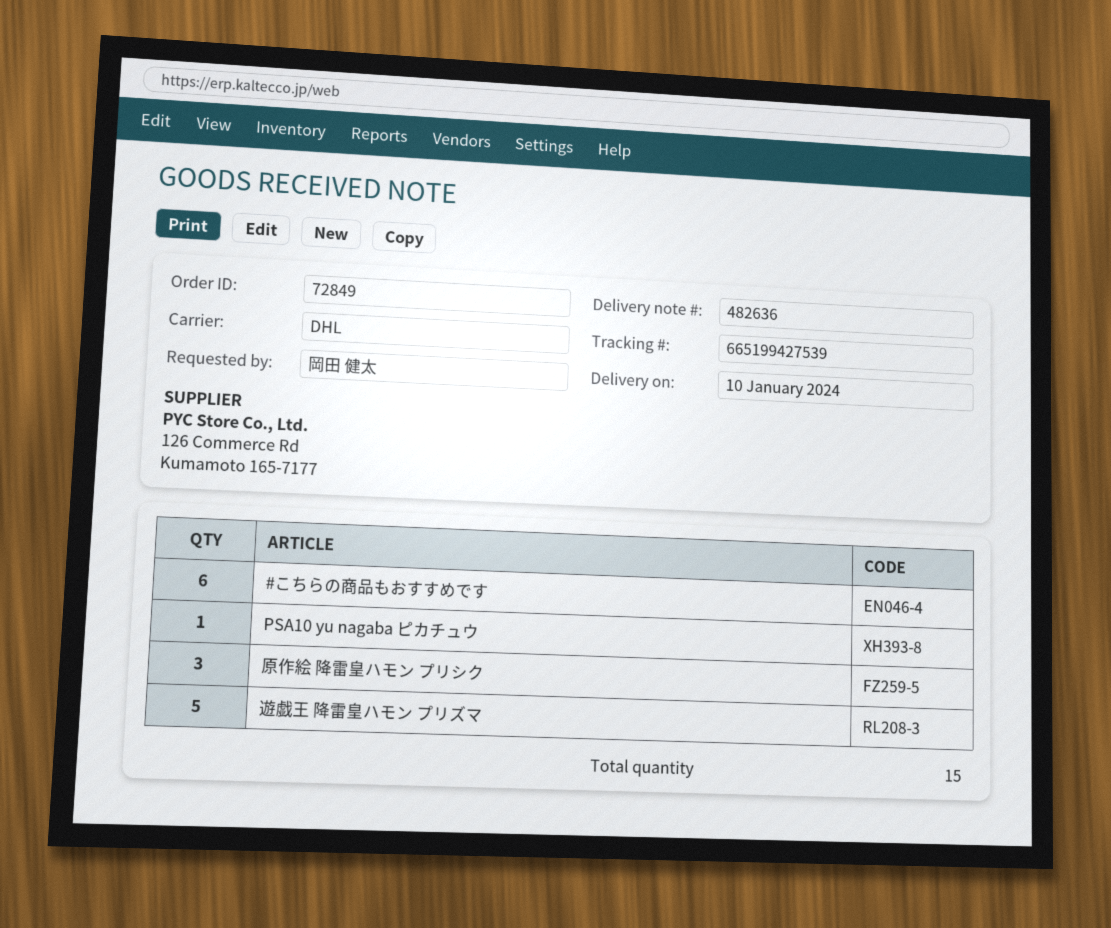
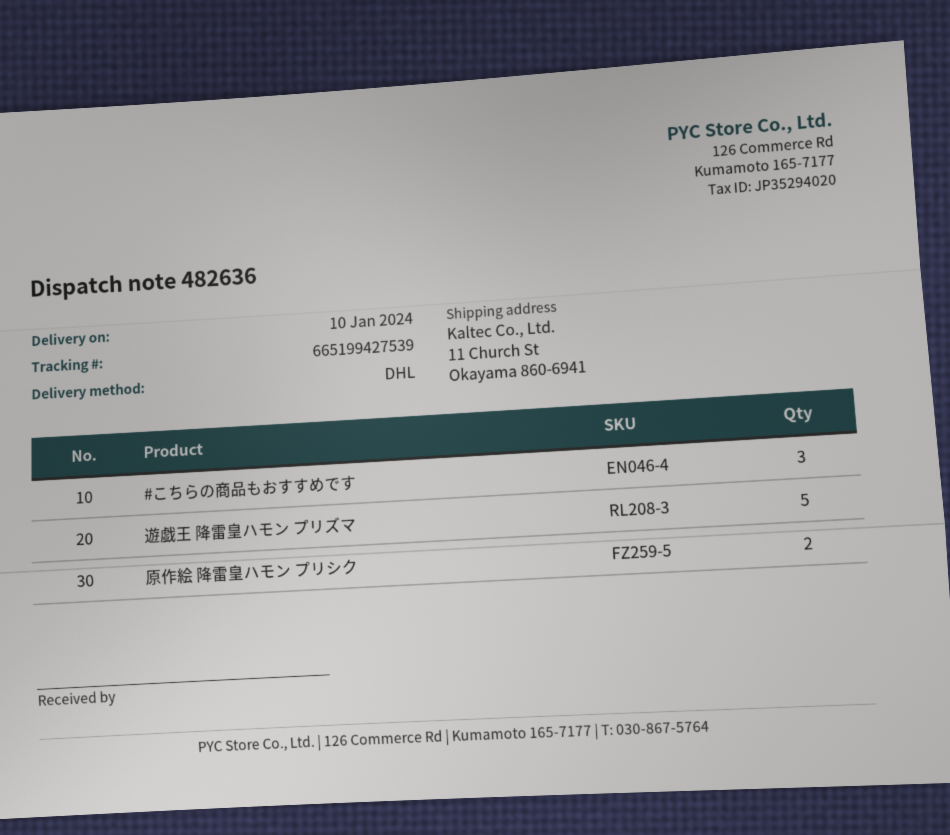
#こちらの商品もおすすめです: 6 -> 3
PSA10 yu nagaba ピカチュウ: 1 -> none
原作絵 降雷皇ハモン プリシク: 3 -> 2

